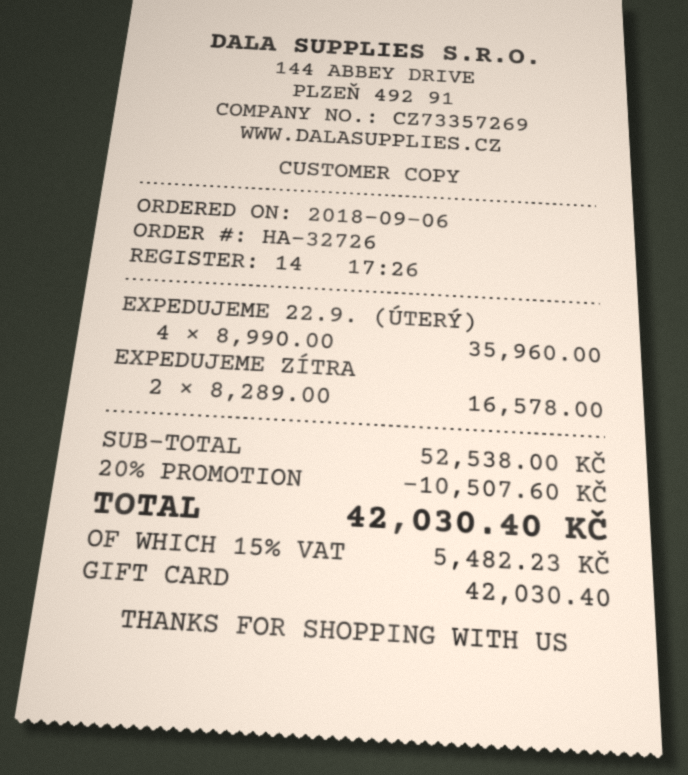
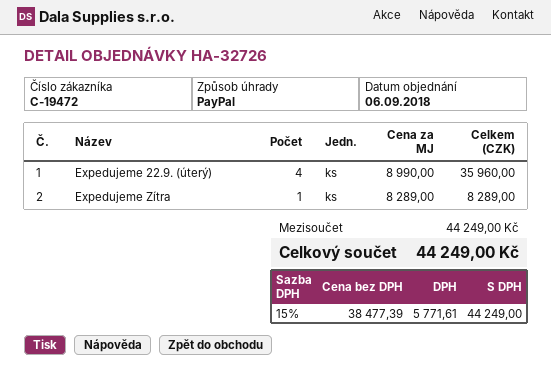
payment method: gift card -> PayPal
EXPEDUJEME ZÍTRA: 2 x 8289.00 = 16578.00 -> 1 x 8289.00 = 8289.00
subtotal: 52538.00 -> 44249.00
discount: 20% = 10507.60 -> none
tax: 15% = 5482.23 -> 15% = 5771.61
total: 42030.40 -> 44249.00

